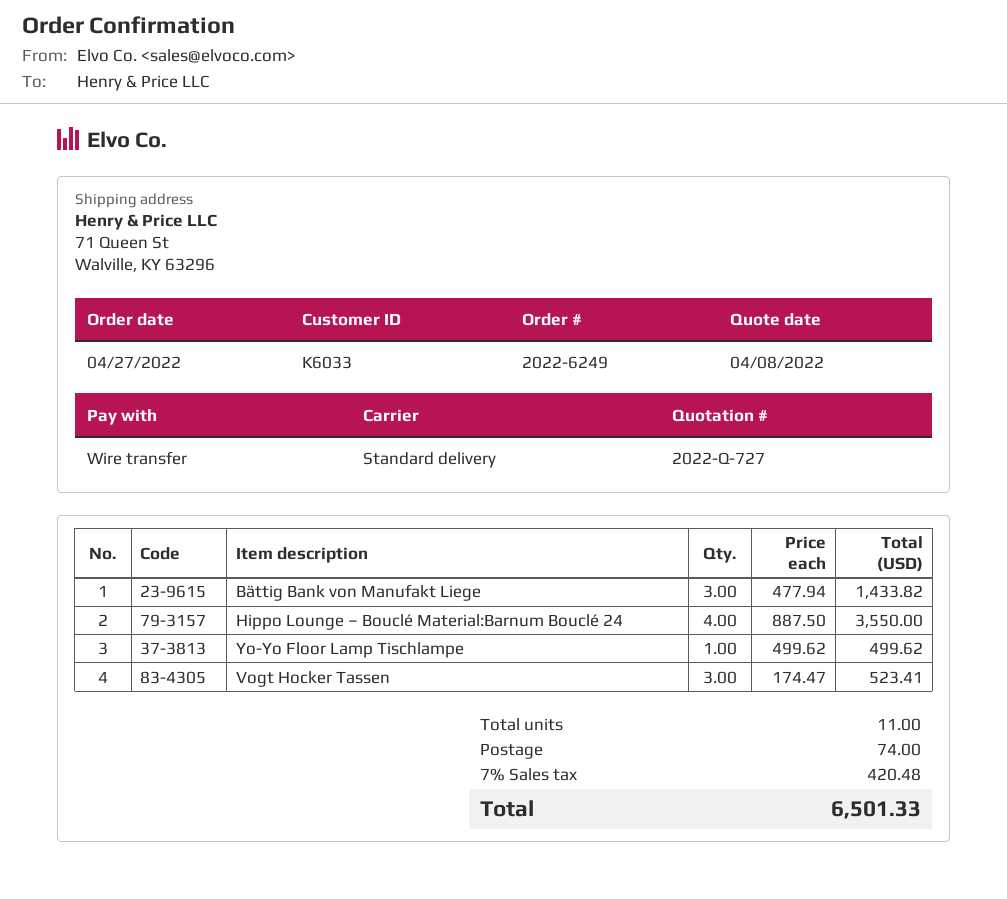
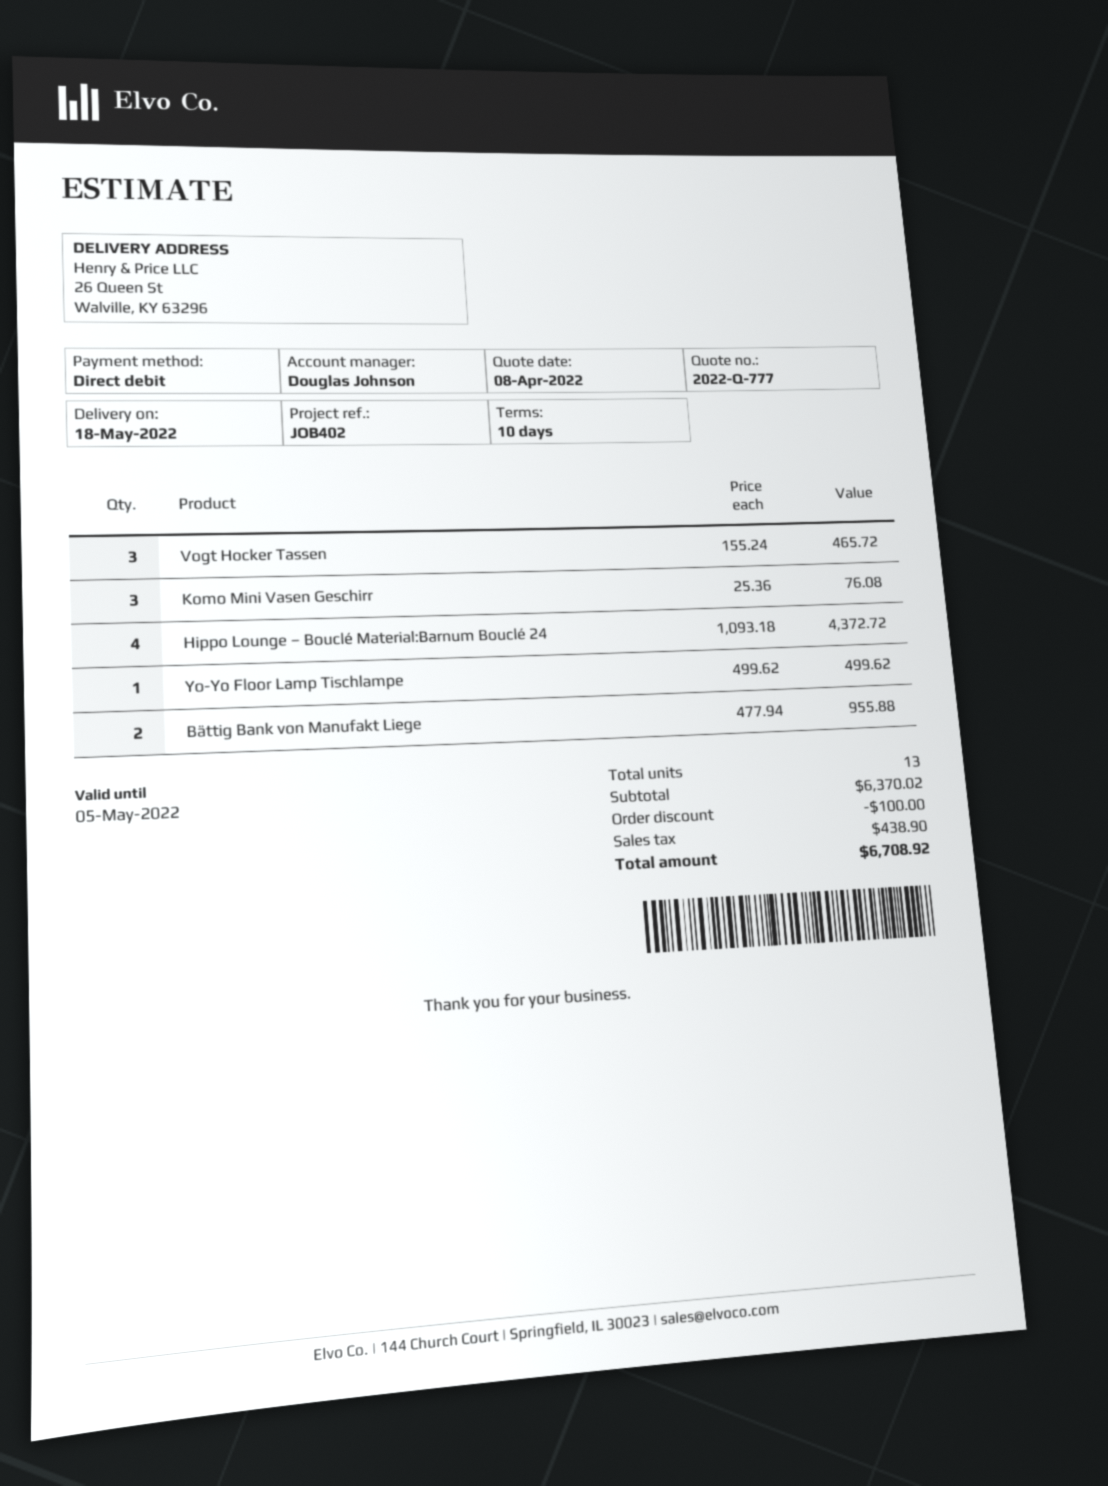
quote number: 2022-Q-727 -> 2022-Q-777
payment method: bank transfer -> direct debit
ship to: 71 Queen St, Walville, KY 63296 -> 26 Queen St, Walville, KY 63296
Bättig Bank von Manufakt Liege: 3 x 477.94 = 1433.82 -> 2 x 477.94 = 955.88
Hippo Lounge – Bouclé Material:Barnum Bouclé 24: 4 x 887.50 = 3550.00 -> 4 x 1093.18 = 4372.72
Vogt Hocker Tassen: 3 x 174.47 = 523.41 -> 3 x 155.24 = 465.72
Komo Mini Vasen Geschirr: none -> 3 x 25.36 = 76.08
total quantity: 11 -> 13
discount: none -> 100.00
shipping: 74.00 -> none
tax: 420.48 -> 438.90
total: 6501.33 -> 6708.92

